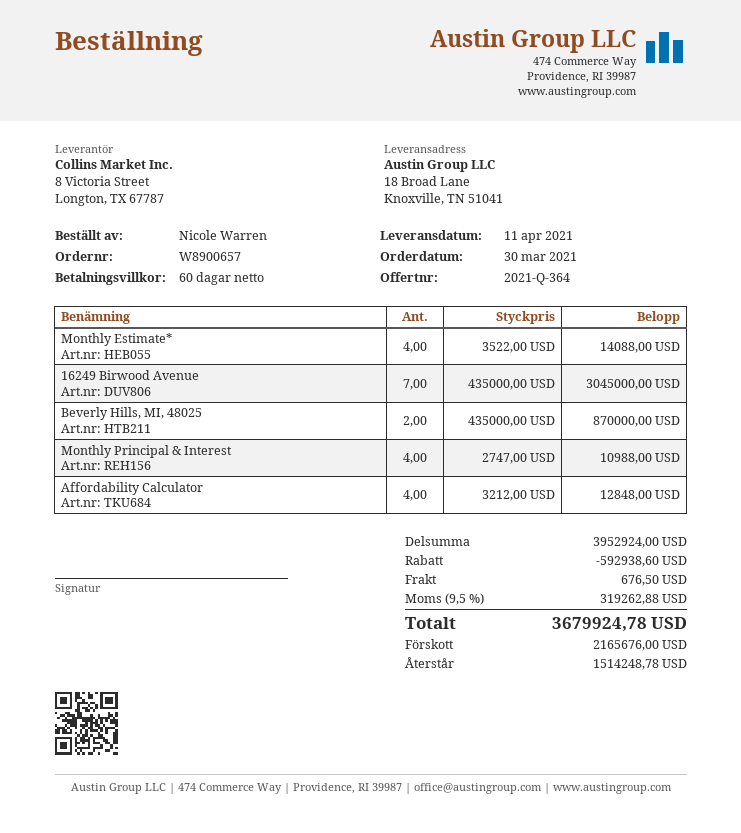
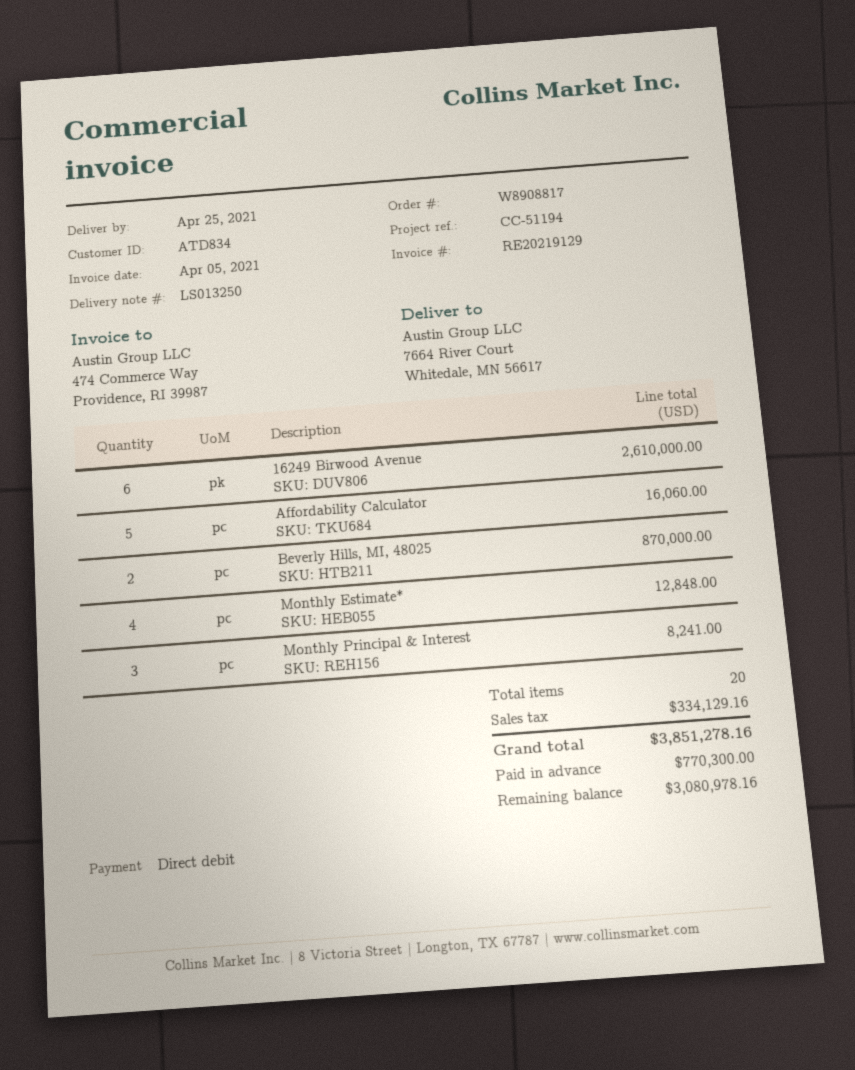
order number: W8900657 -> W8908817
delivery date: 2021-04-11 -> 2021-04-25
ship to: 18 Broad Lane, Knoxville, TN 51041 -> 7664 River Court, Whitedale, MN 56617
Monthly Estimate*: 4 for 14088.00 -> 4 for 12848.00
16249 Birwood Avenue: 7 for 3045000.00 -> 6 for 2610000.00
Monthly Principal & Interest: 4 for 10988.00 -> 3 for 8241.00
Affordability Calculator: 4 for 12848.00 -> 5 for 16060.00
discount: 592938.60 -> none
shipping: 676.50 -> none
tax: 319262.88 -> 334129.16
total: 3679924.78 -> 3851278.16
deposit: 2165676.00 -> 770300.00
balance: 1514248.78 -> 3080978.16

